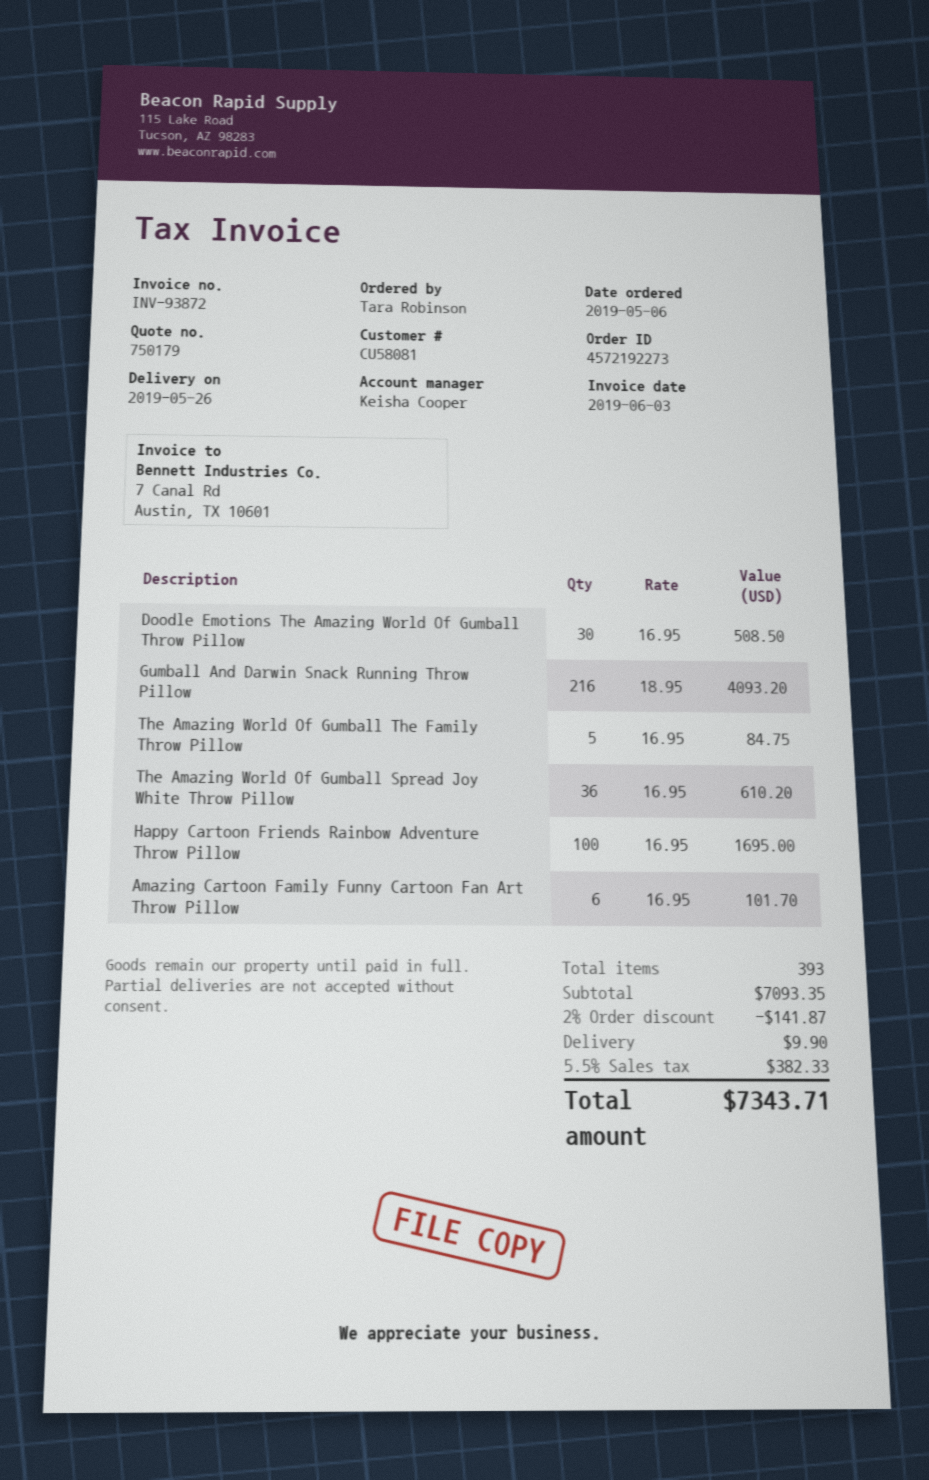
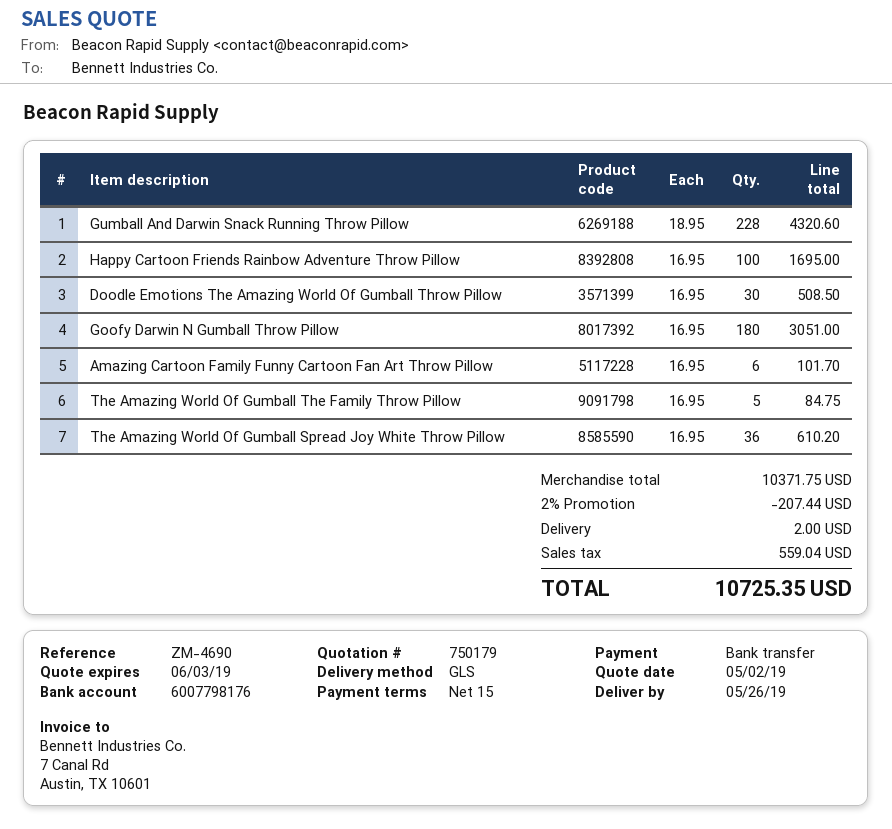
Gumball And Darwin Snack Running Throw Pillow: 216 x 18.95 = 4093.20 -> 228 x 18.95 = 4320.60
Goofy Darwin N Gumball Throw Pillow: none -> 180 x 16.95 = 3051.00
subtotal: 7093.35 -> 10371.75
discount: 2% = 141.87 -> 2% = 207.44
shipping: 9.90 -> 2.00
tax: 382.33 -> 559.04
total: 7343.71 -> 10725.35

